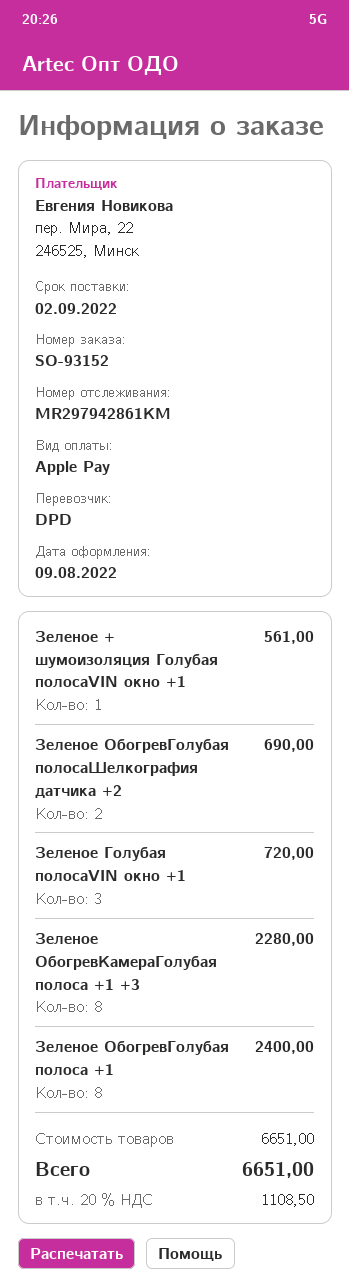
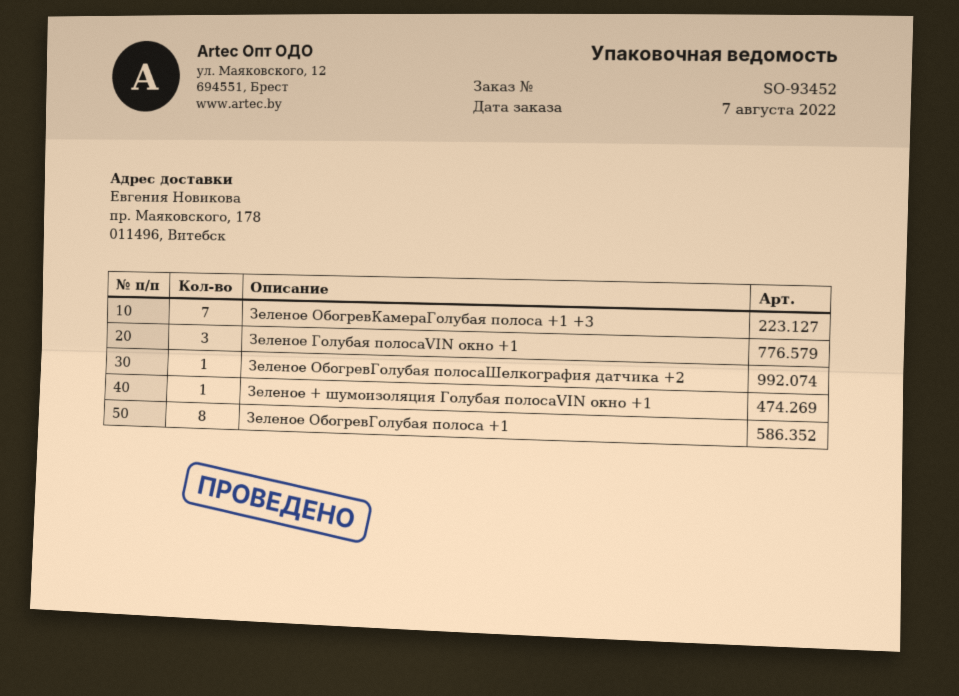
order number: SO-93152 -> SO-93452
order date: 2022-08-09 -> 2022-08-07
Зеленое ОбогревГолубая полосаШелкография датчика +2: 2 -> 1
Зеленое ОбогревКамераГолубая полоса +1 +3: 8 -> 7

